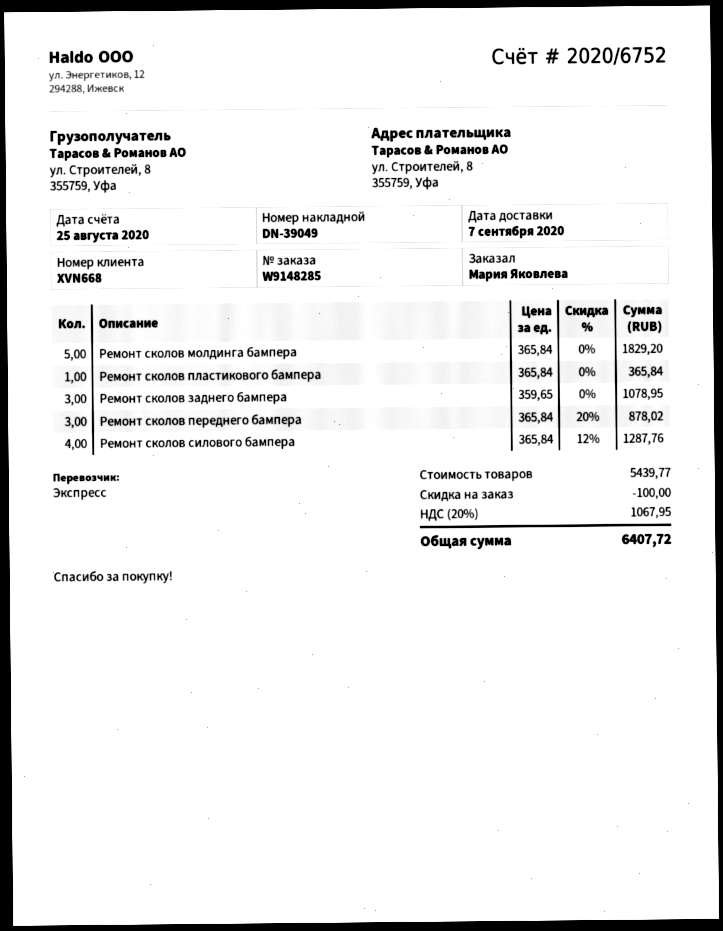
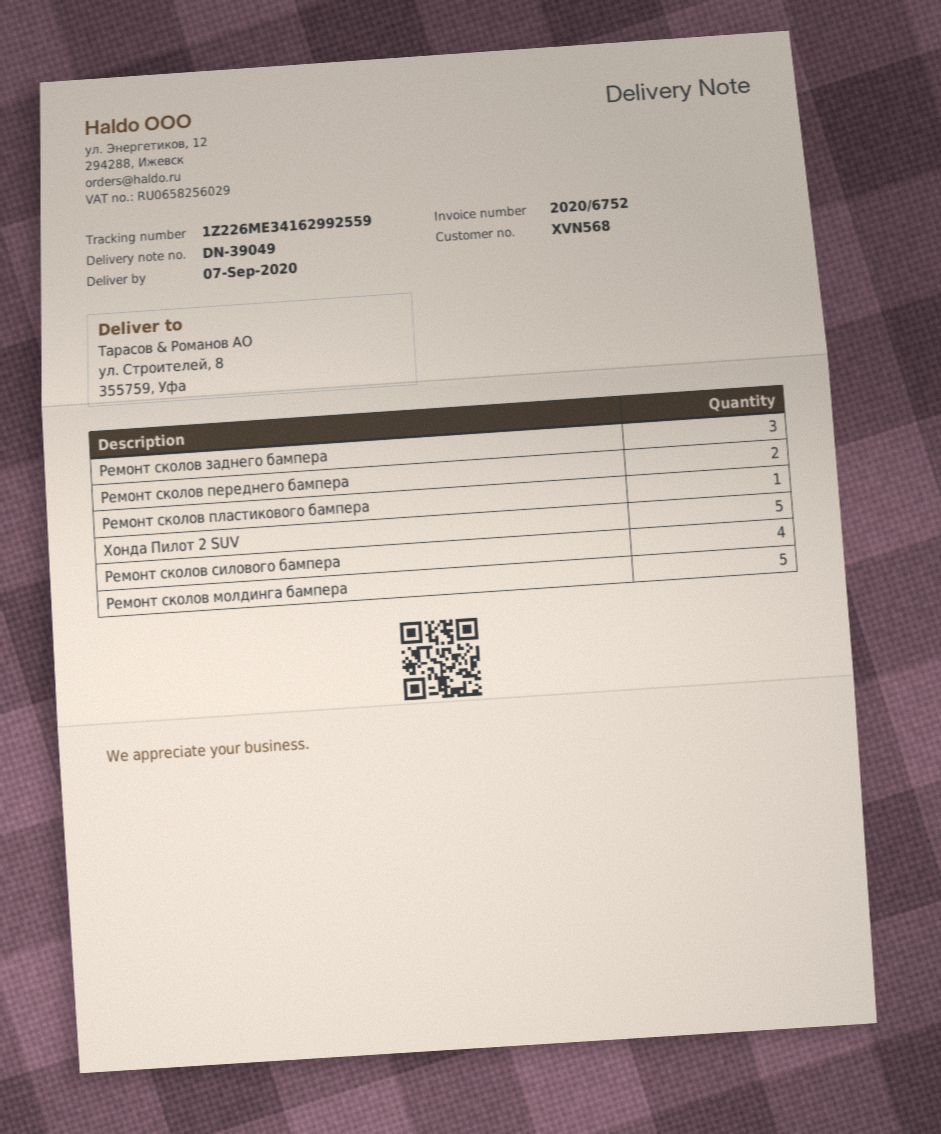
customer number: XVN668 -> XVN568
Ремонт сколов переднего бампера: 3 -> 2
Хонда Пилот 2 SUV: none -> 5

